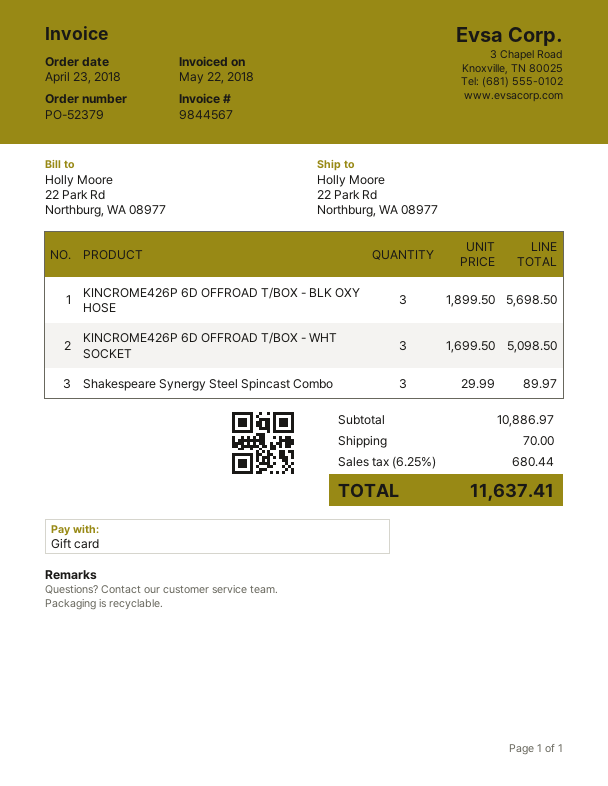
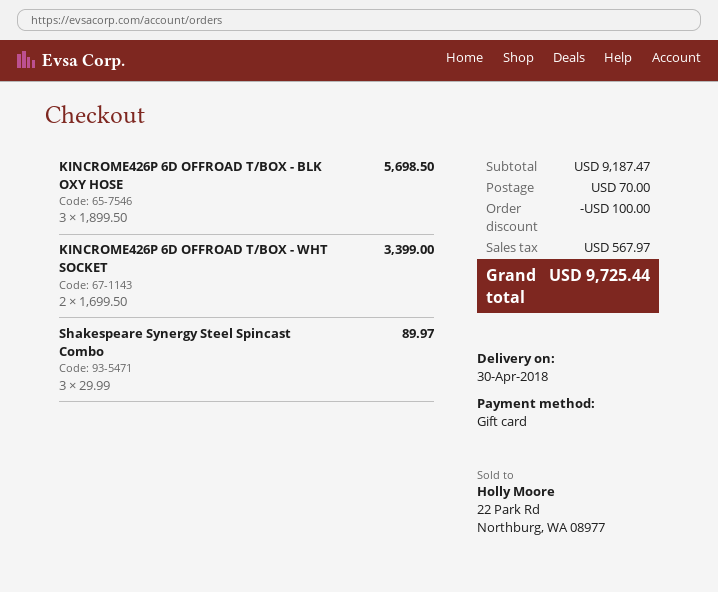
KINCROME426P 6D OFFROAD T/BOX - WHT SOCKET: 3 x 1699.50 = 5098.50 -> 2 x 1699.50 = 3399.00
subtotal: 10886.97 -> 9187.47
discount: none -> 100.00
tax: 680.44 -> 567.97
total: 11637.41 -> 9725.44

